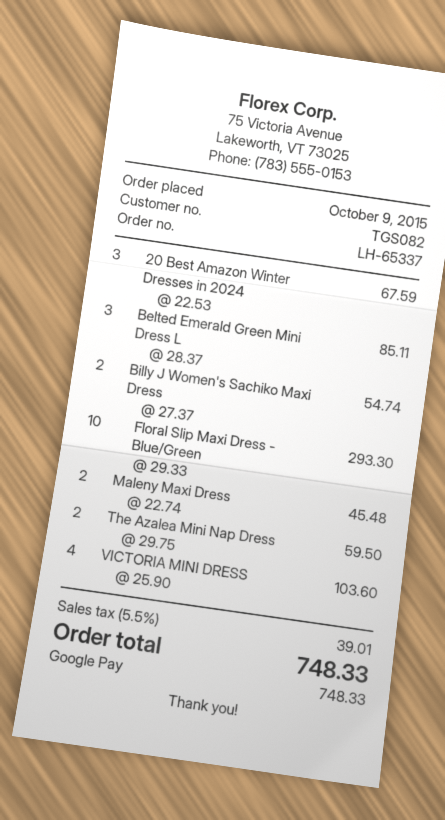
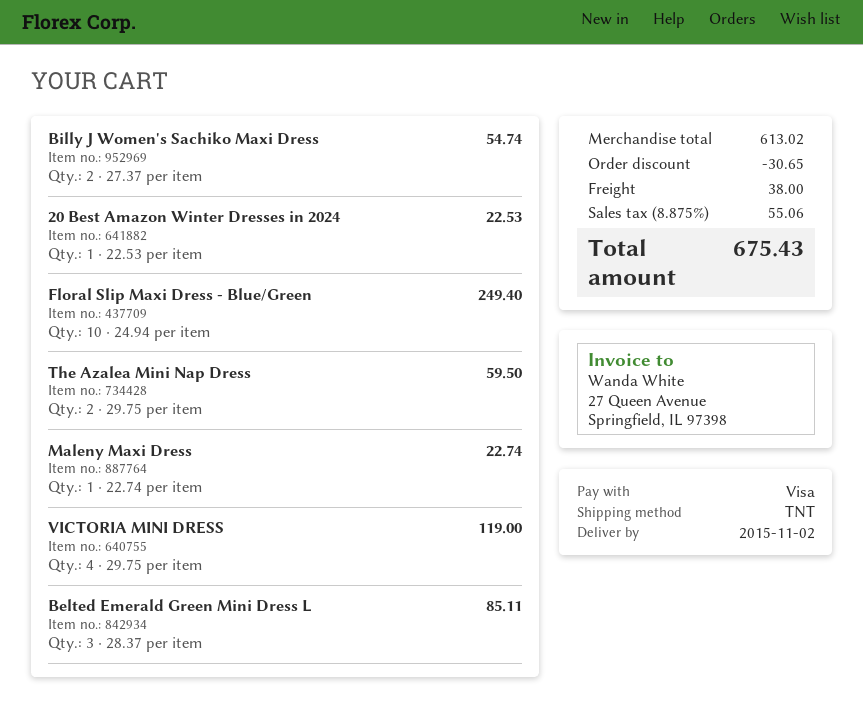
payment method: Google Pay -> Visa
20 Best Amazon Winter Dresses in 2024: 3 x 22.53 = 67.59 -> 1 x 22.53 = 22.53
Floral Slip Maxi Dress - Blue/Green: 10 x 29.33 = 293.30 -> 10 x 24.94 = 249.40
Maleny Maxi Dress: 2 x 22.74 = 45.48 -> 1 x 22.74 = 22.74
VICTORIA MINI DRESS: 4 x 25.90 = 103.60 -> 4 x 29.75 = 119.00
discount: none -> 30.65
shipping: none -> 38.00
tax: 5.5% = 39.01 -> 8.875% = 55.06
total: 748.33 -> 675.43

